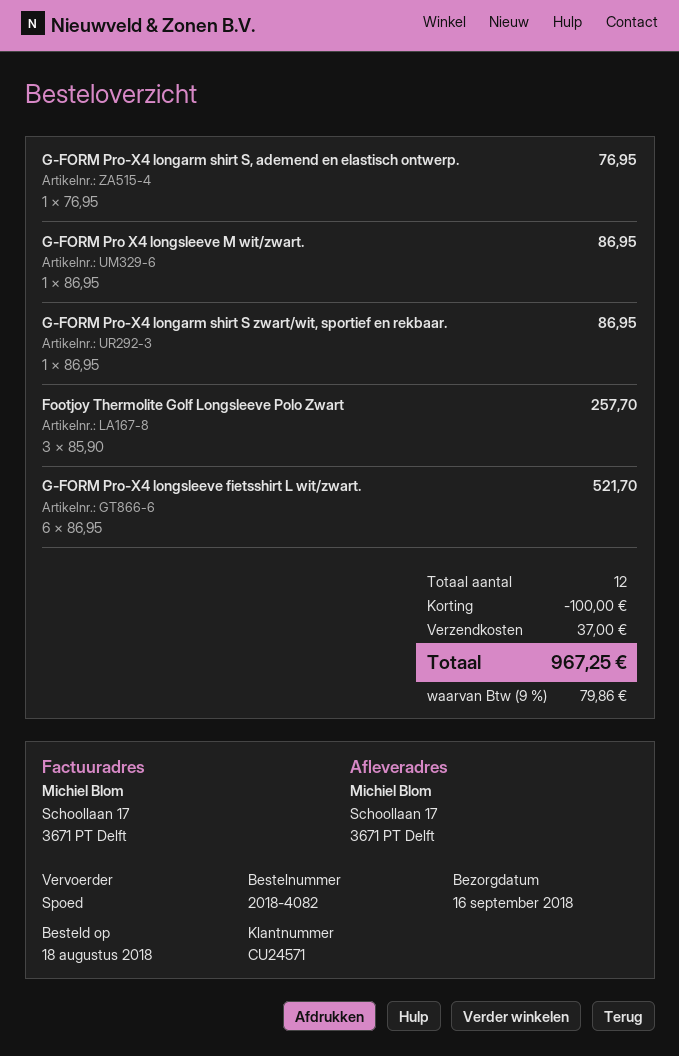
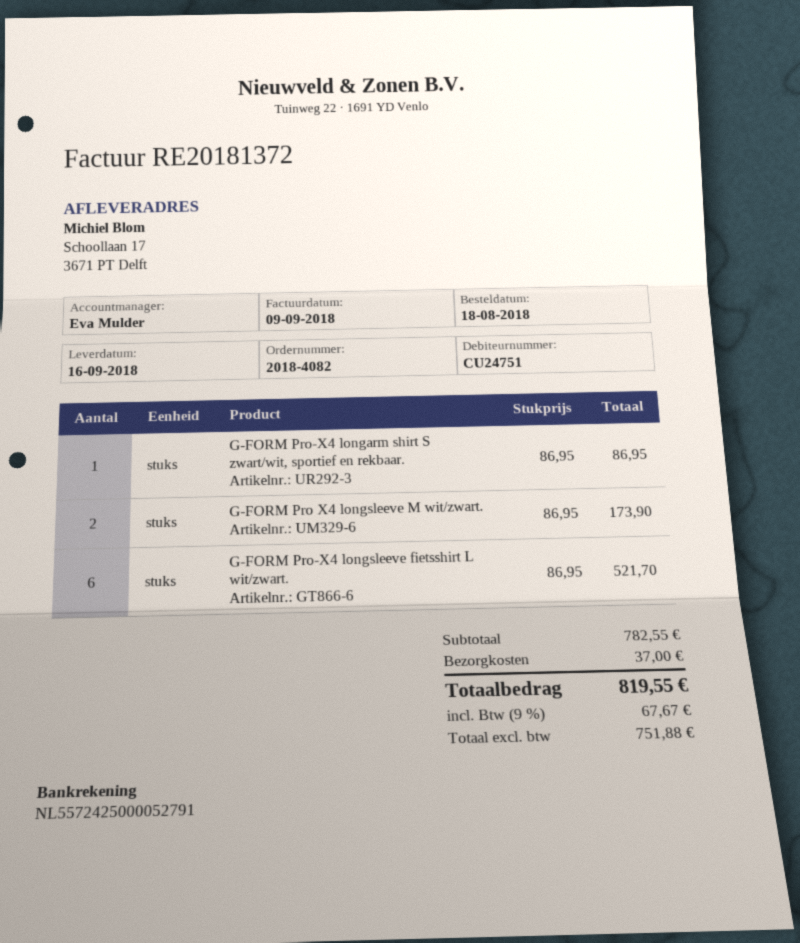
customer number: CU24571 -> CU24751
G-FORM Pro-X4 longarm shirt S, ademend en elastisch ontwerp.: 1 x 76.95 = 76.95 -> none
G-FORM Pro X4 longsleeve M wit/zwart.: 1 x 86.95 = 86.95 -> 2 x 86.95 = 173.90
Footjoy Thermolite Golf Longsleeve Polo Zwart: 3 x 85.90 = 257.70 -> none
discount: 100.00 -> none
tax: 9% = 79.86 -> 9% = 67.67
total: 967.25 -> 819.55

